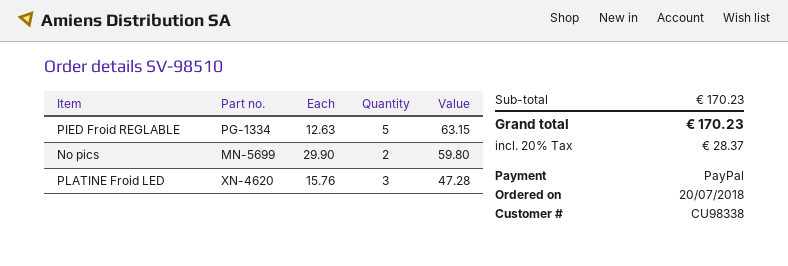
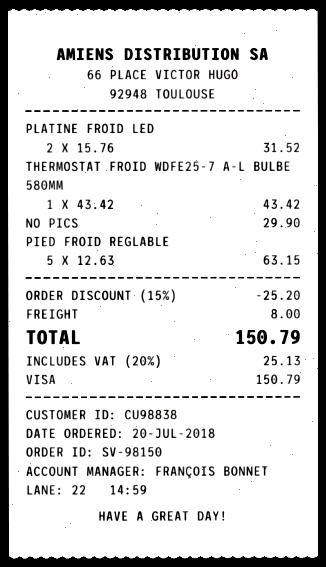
order number: SV-98510 -> SV-98150
customer number: CU98338 -> CU98838
payment method: PayPal -> Visa
No pics: 2 x 29.90 = 59.80 -> 1 x 29.90 = 29.90
PLATINE Froid LED: 3 x 15.76 = 47.28 -> 2 x 15.76 = 31.52
THERMOSTAT FROID WDFE25-7 A-L BULBE 580MM: none -> 1 x 43.42 = 43.42
discount: none -> 15% = 25.20
shipping: none -> 8.00
tax: 20% = 28.37 -> 20% = 25.13
total: 170.23 -> 150.79

